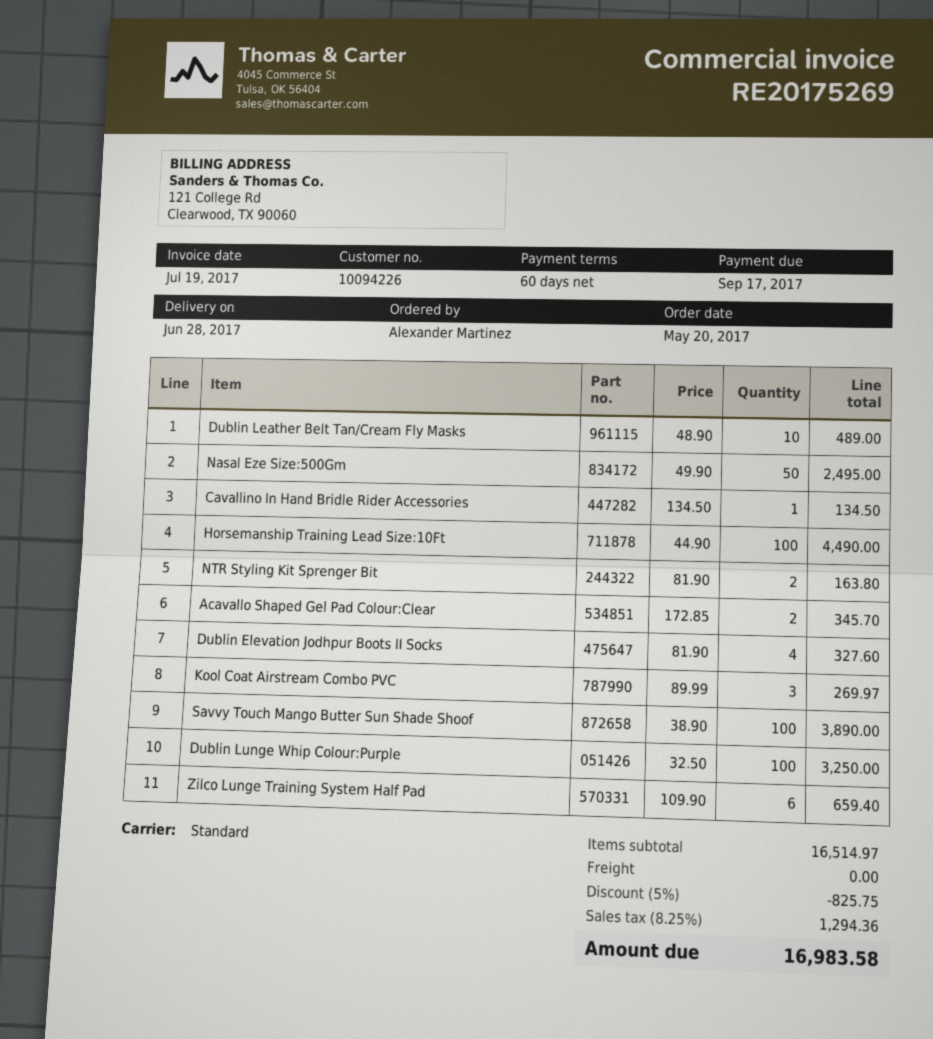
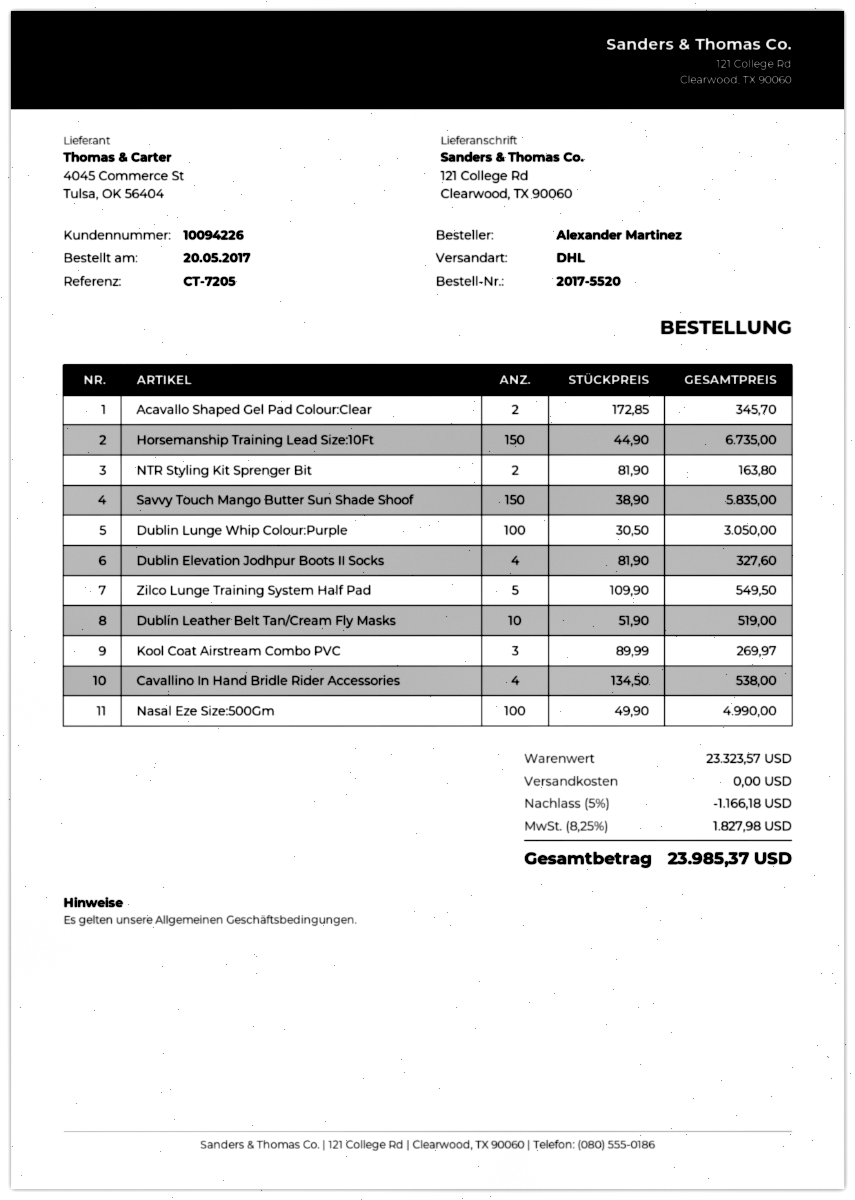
shipping method: standard -> DHL
Dublin Leather Belt Tan/Cream Fly Masks: 10 x 48.90 = 489.00 -> 10 x 51.90 = 519.00
Nasal Eze Size:500Gm: 50 x 49.90 = 2495.00 -> 100 x 49.90 = 4990.00
Cavallino In Hand Bridle Rider Accessories: 1 x 134.50 = 134.50 -> 4 x 134.50 = 538.00
Horsemanship Training Lead Size:10Ft: 100 x 44.90 = 4490.00 -> 150 x 44.90 = 6735.00
Savvy Touch Mango Butter Sun Shade Shoof: 100 x 38.90 = 3890.00 -> 150 x 38.90 = 5835.00
Dublin Lunge Whip Colour:Purple: 100 x 32.50 = 3250.00 -> 100 x 30.50 = 3050.00
Zilco Lunge Training System Half Pad: 6 x 109.90 = 659.40 -> 5 x 109.90 = 549.50
subtotal: 16514.97 -> 23323.57
discount: 5% = 825.75 -> 5% = 1166.18
tax: 8.25% = 1294.36 -> 8.25% = 1827.98
total: 16983.58 -> 23985.37

